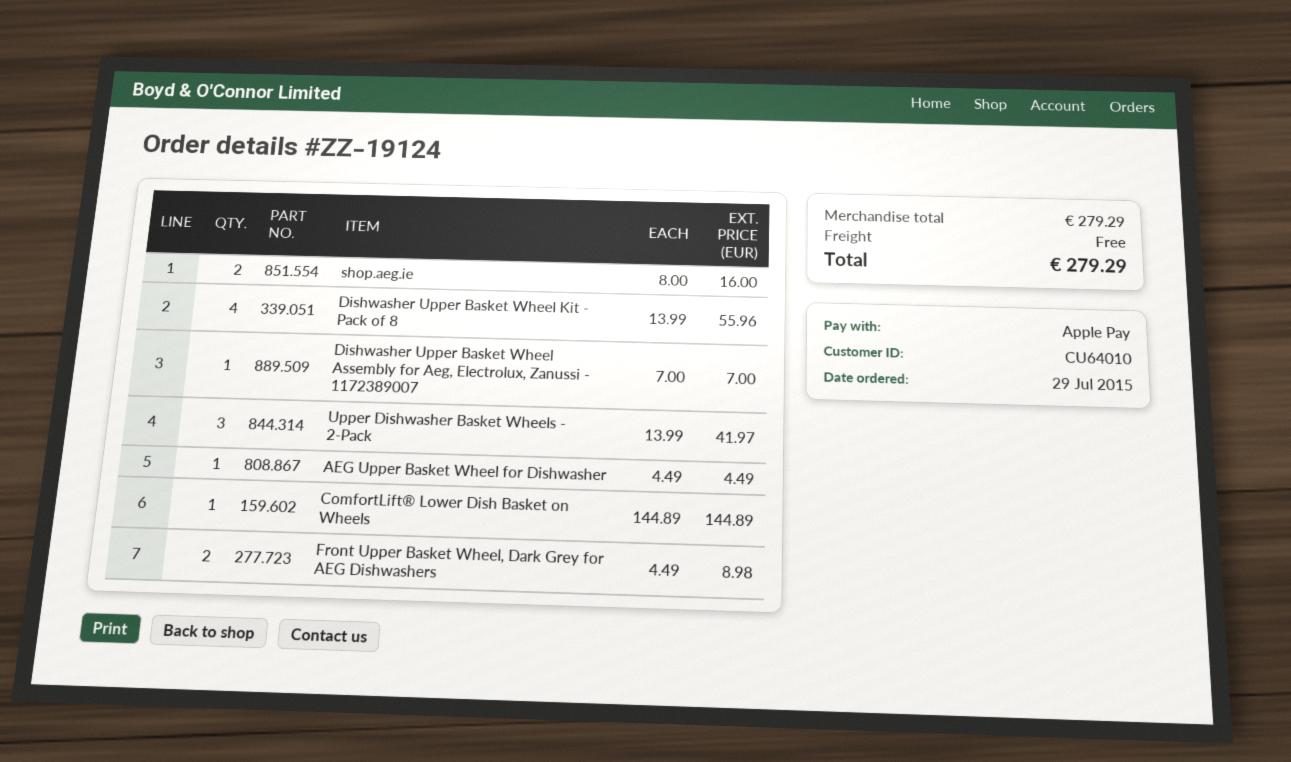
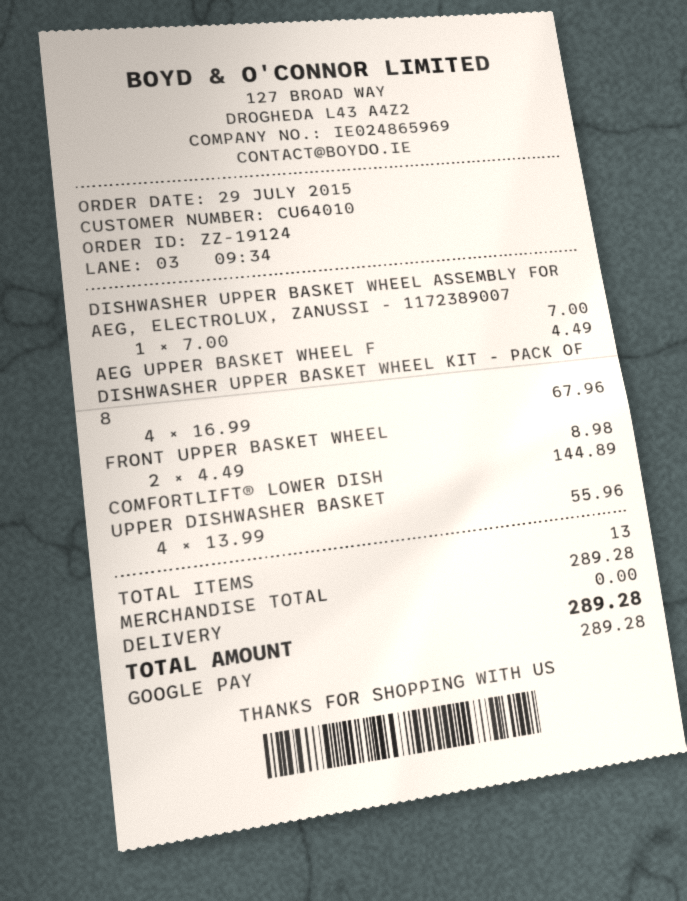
payment method: Apple Pay -> Google Pay
shop.aeg.ie: 2 x 8.00 = 16.00 -> none
Dishwasher Upper Basket Wheel Kit - Pack of 8: 4 x 13.99 = 55.96 -> 4 x 16.99 = 67.96
Upper Dishwasher Basket Wheels - 2-Pack: 3 x 13.99 = 41.97 -> 4 x 13.99 = 55.96
subtotal: 279.29 -> 289.28
total: 279.29 -> 289.28

